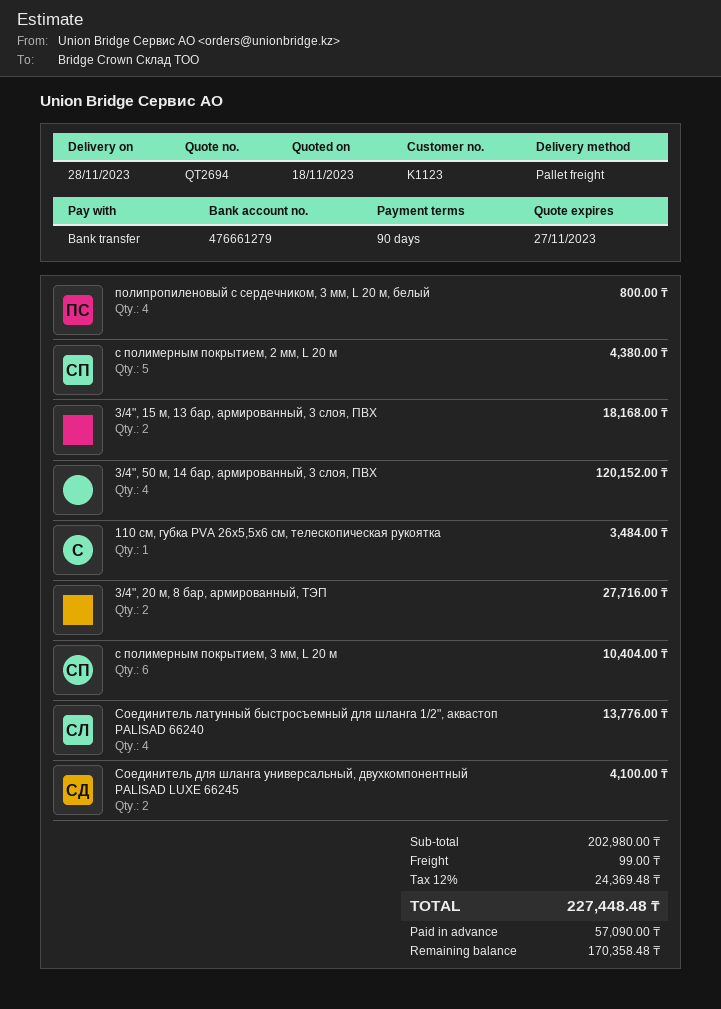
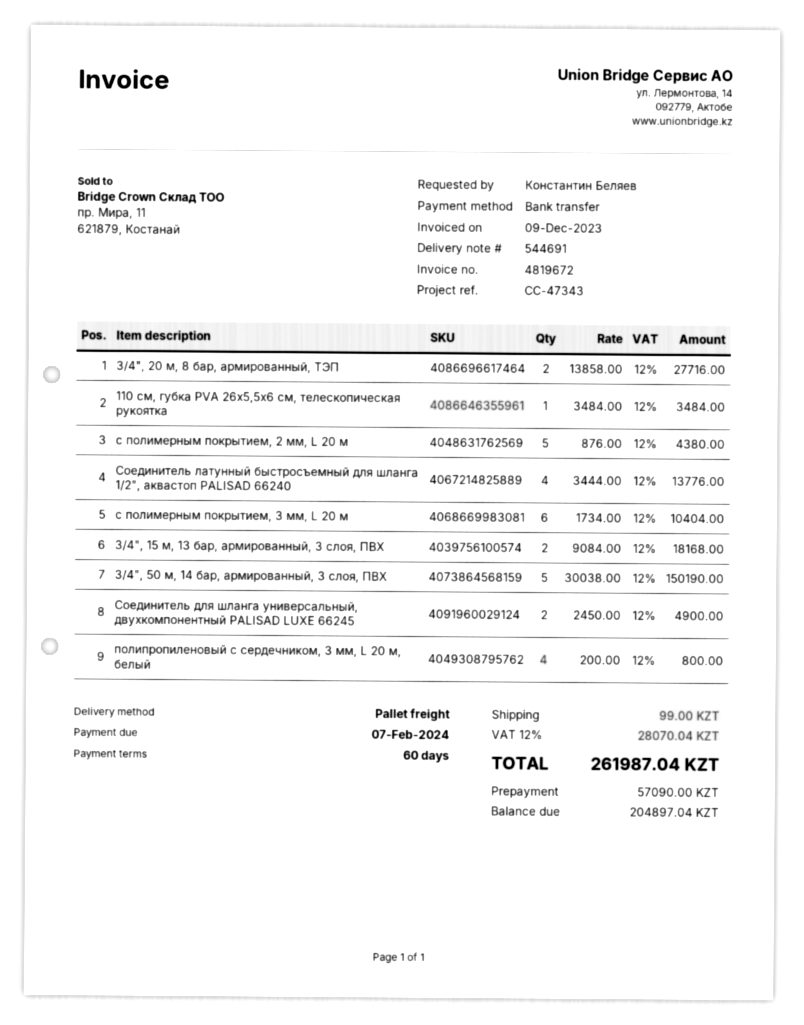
payment terms: 90 days -> 60 days
3/4", 50 м, 14 бар, армированный, 3 слоя, ПВХ: 4 for 120152.00 -> 5 for 150190.00
Соединитель для шланга универсальный, двухкомпонентный PALISAD LUXE 66245: 2 for 4100.00 -> 2 for 4900.00
tax: 12% = 24369.48 -> 12% = 28070.04
total: 227448.48 -> 261987.04
balance: 170358.48 -> 204897.04

